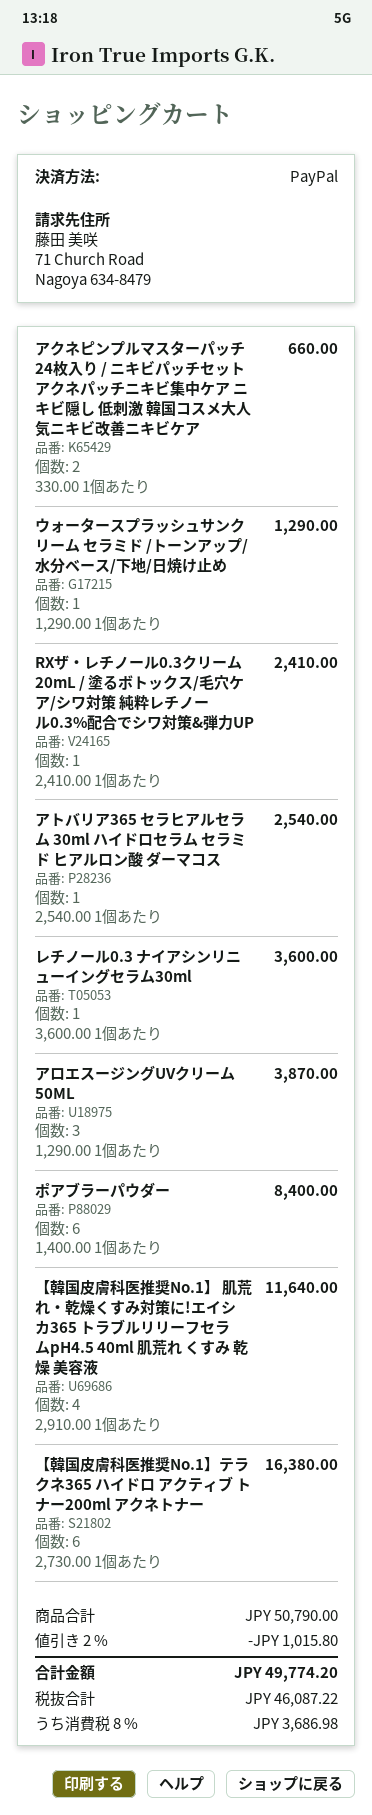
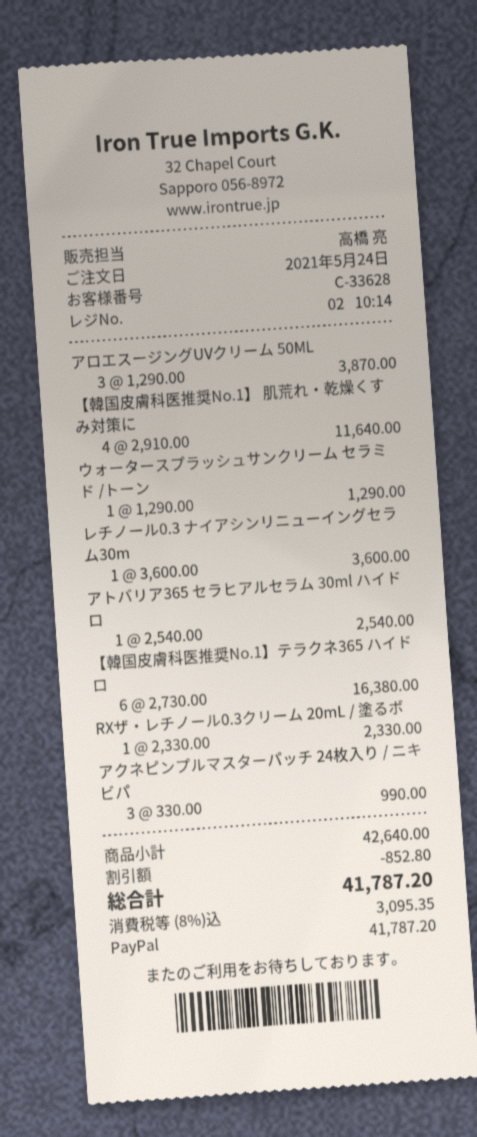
アクネピンプルマスターパッチ 24枚入り / ニキビパッチセット アクネパッチニキビ集中ケア ニキビ隠し 低刺激 韓国コスメ大人気ニキビ改善ニキビケア: 2 x 330.00 = 660.00 -> 3 x 330.00 = 990.00
RXザ・レチノール0.3クリーム 20mL / 塗るボトックス/毛穴ケア/シワ対策 純粋レチノール0.3%配合でシワ対策&弾力UP: 1 x 2410.00 = 2410.00 -> 1 x 2330.00 = 2330.00
ポアブラーパウダー: 6 x 1400.00 = 8400.00 -> none
subtotal: 50790.00 -> 42640.00
discount: 1015.80 -> 852.80
tax: 8% = 3686.98 -> 8% = 3095.35
total: 49774.20 -> 41787.20

